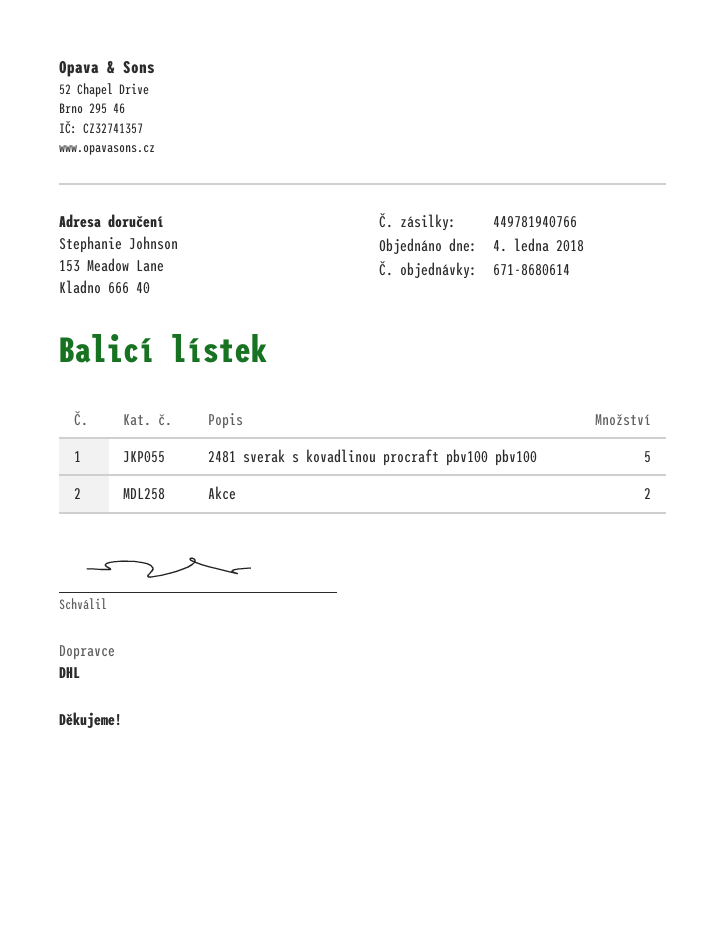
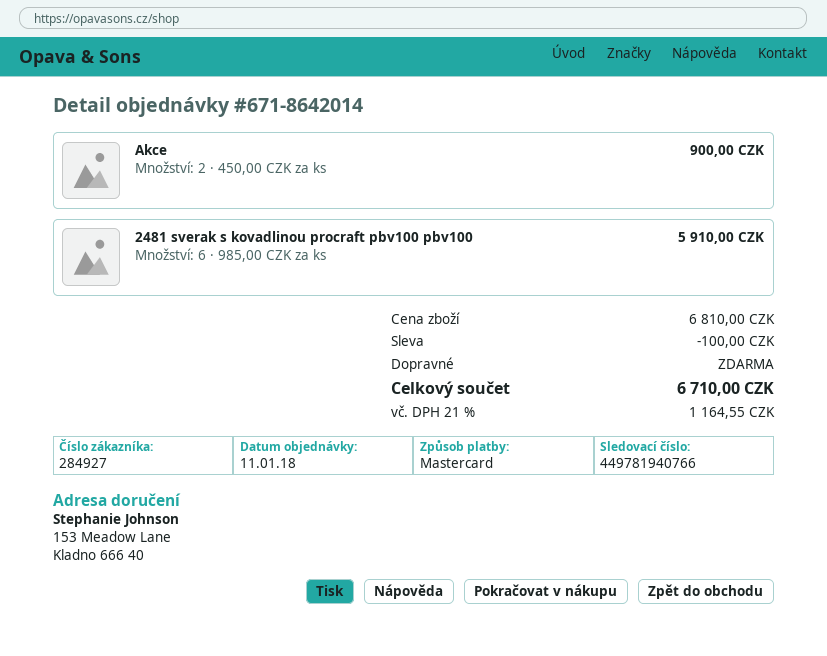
order number: 671-8680614 -> 671-8642014
order date: 2018-01-04 -> 2018-01-11
2481 sverak s kovadlinou procraft pbv100 pbv100: 5 -> 6

